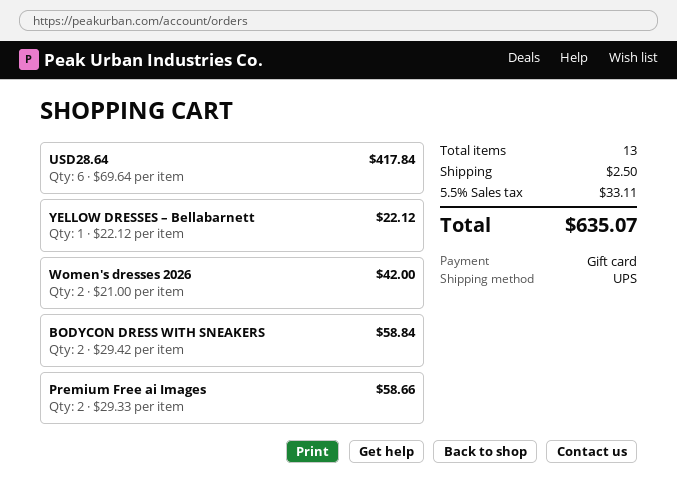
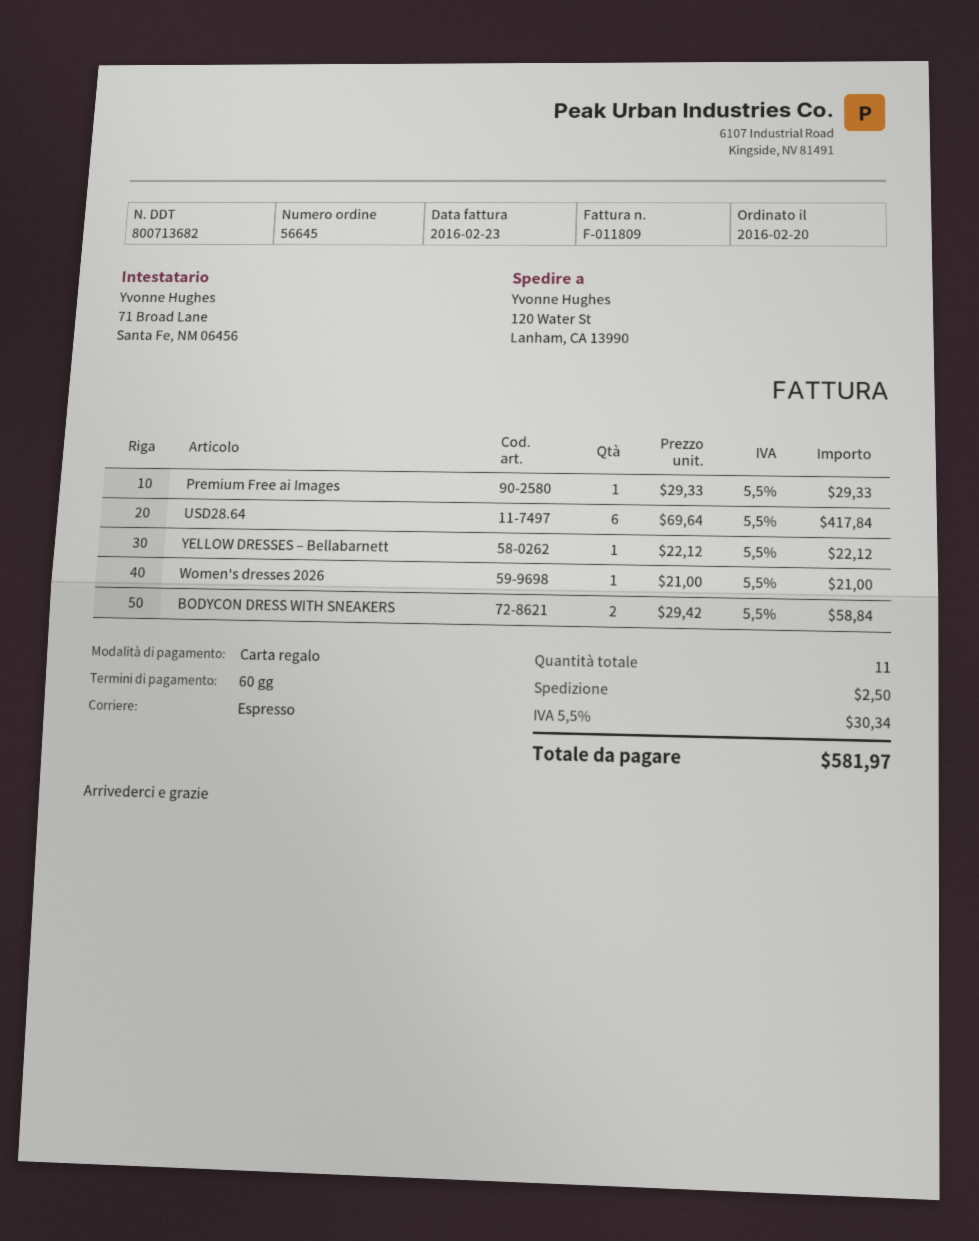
shipping method: UPS -> express
Women's dresses 2026: 2 x 21.00 = 42.00 -> 1 x 21.00 = 21.00
Premium Free ai Images: 2 x 29.33 = 58.66 -> 1 x 29.33 = 29.33
total quantity: 13 -> 11
tax: 5.5% = 33.11 -> 5.5% = 30.34
total: 635.07 -> 581.97

